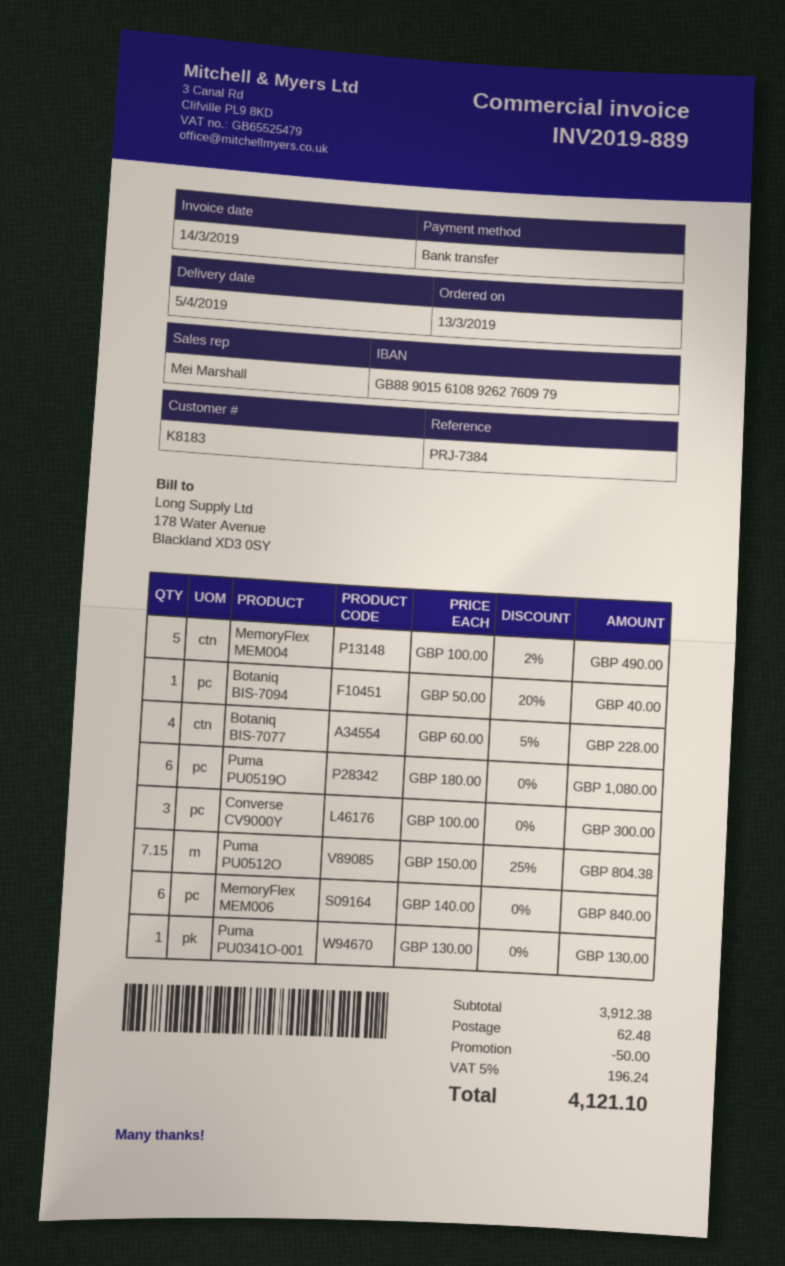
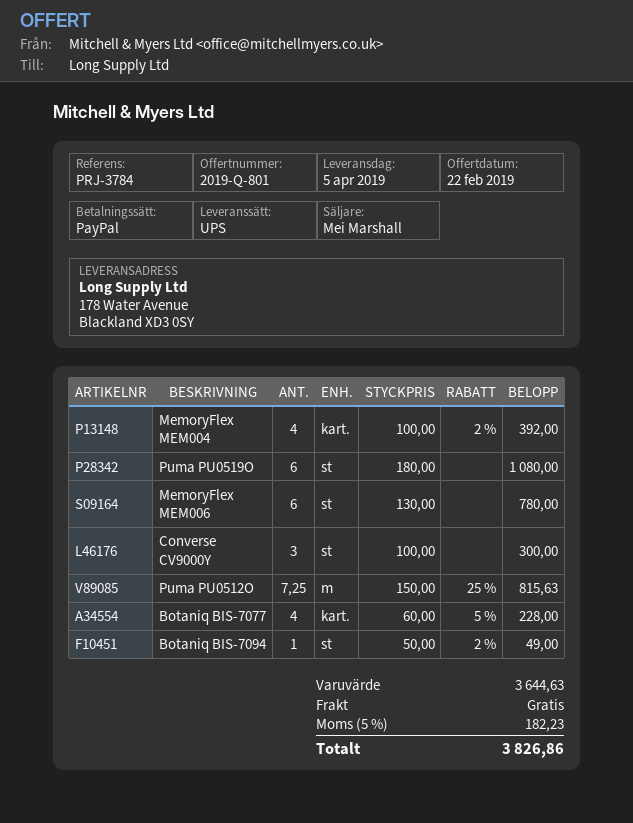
reference: PRJ-7384 -> PRJ-3784
payment method: bank transfer -> PayPal
MemoryFlex MEM004: 5 x 100.00 - 2% = 490.00 -> 4 x 100.00 - 2% = 392.00
Botaniq BIS-7094: 1 x 50.00 - 20% = 40.00 -> 1 x 50.00 - 2% = 49.00
Puma PU0512O: 7.15 x 150.00 - 25% = 804.38 -> 7.25 x 150.00 - 25% = 815.63
MemoryFlex MEM006: 6 x 140.00 = 840.00 -> 6 x 130.00 = 780.00
Puma PU0341O-001: 1 x 130.00 = 130.00 -> none
subtotal: 3912.38 -> 3644.63
discount: 50.00 -> none
shipping: 62.48 -> 0.00
tax: 5% = 196.24 -> 5% = 182.23
total: 4121.10 -> 3826.86

